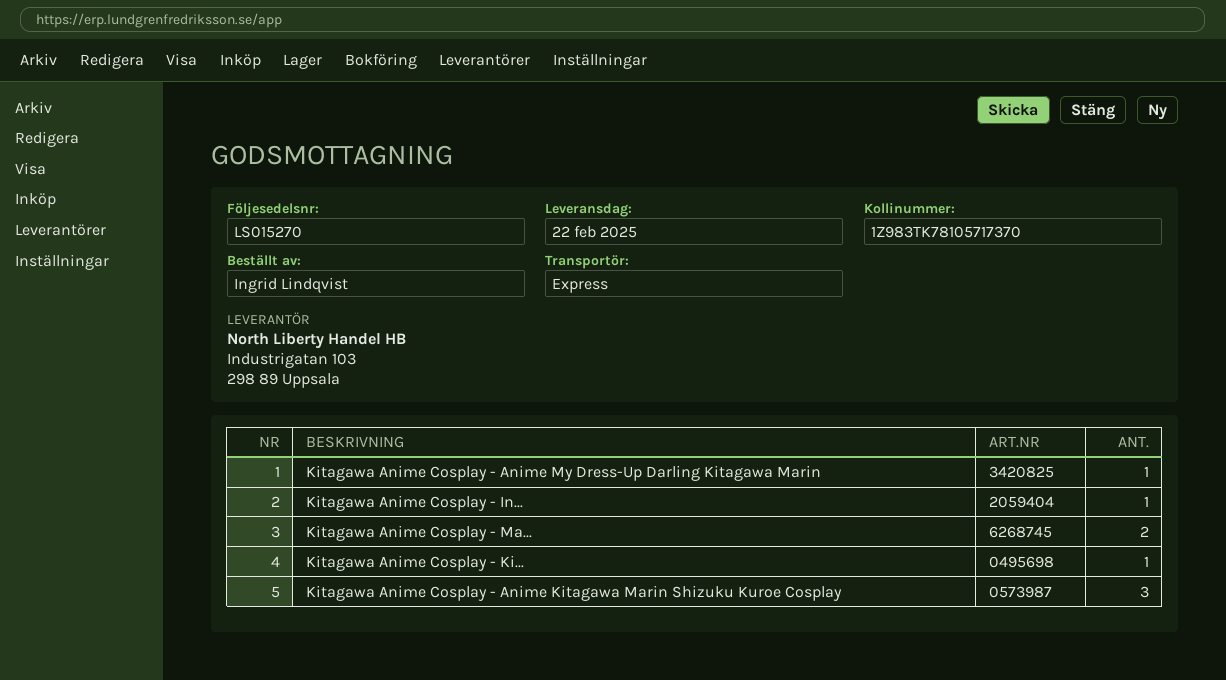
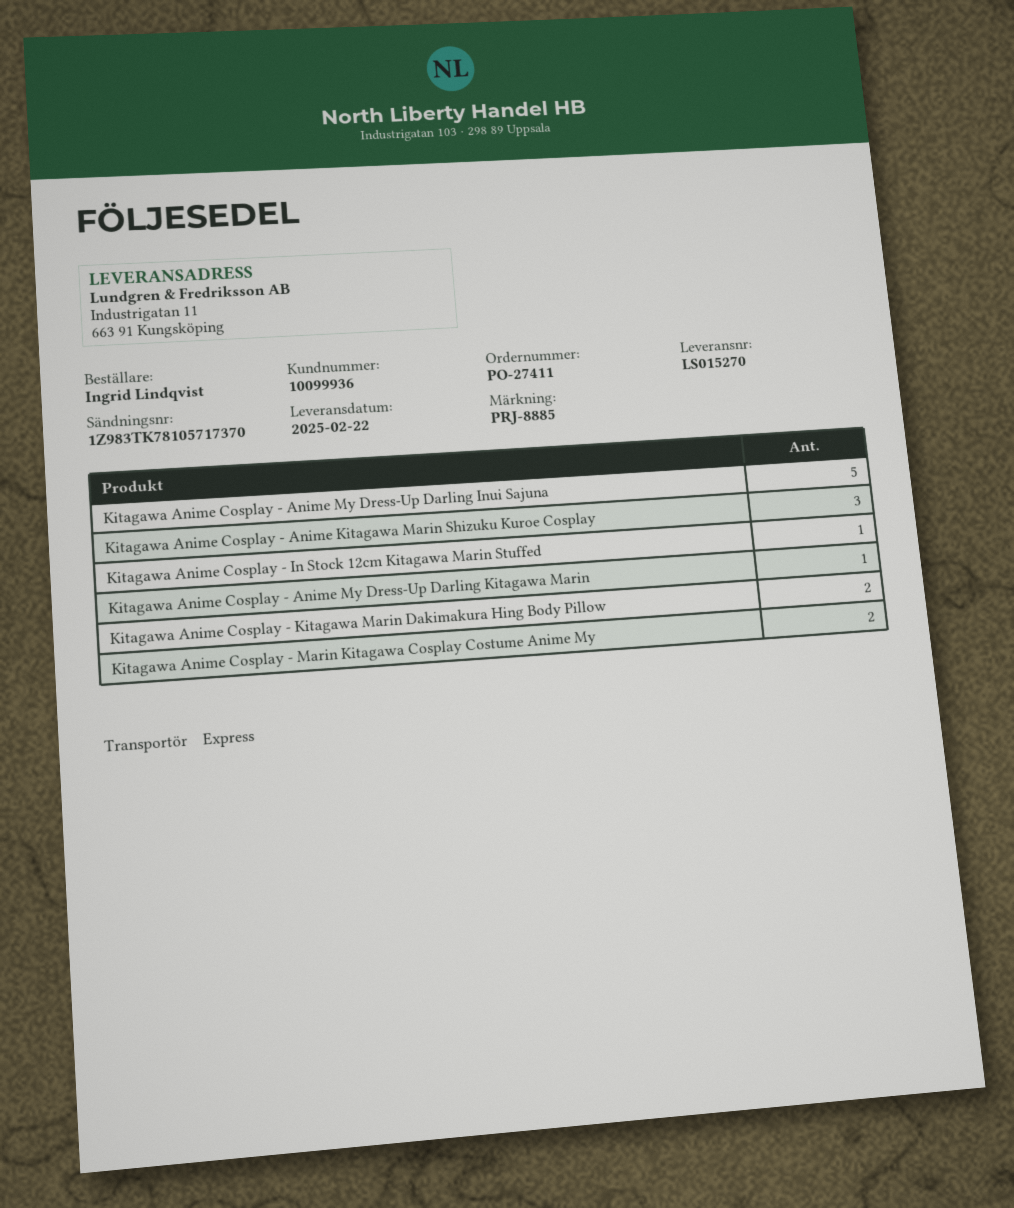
Kitagawa Anime Cosplay - Ki...: 1 -> 2
Kitagawa Anime Cosplay - Anime My Dress-Up Darling Inui Sajuna: none -> 5

